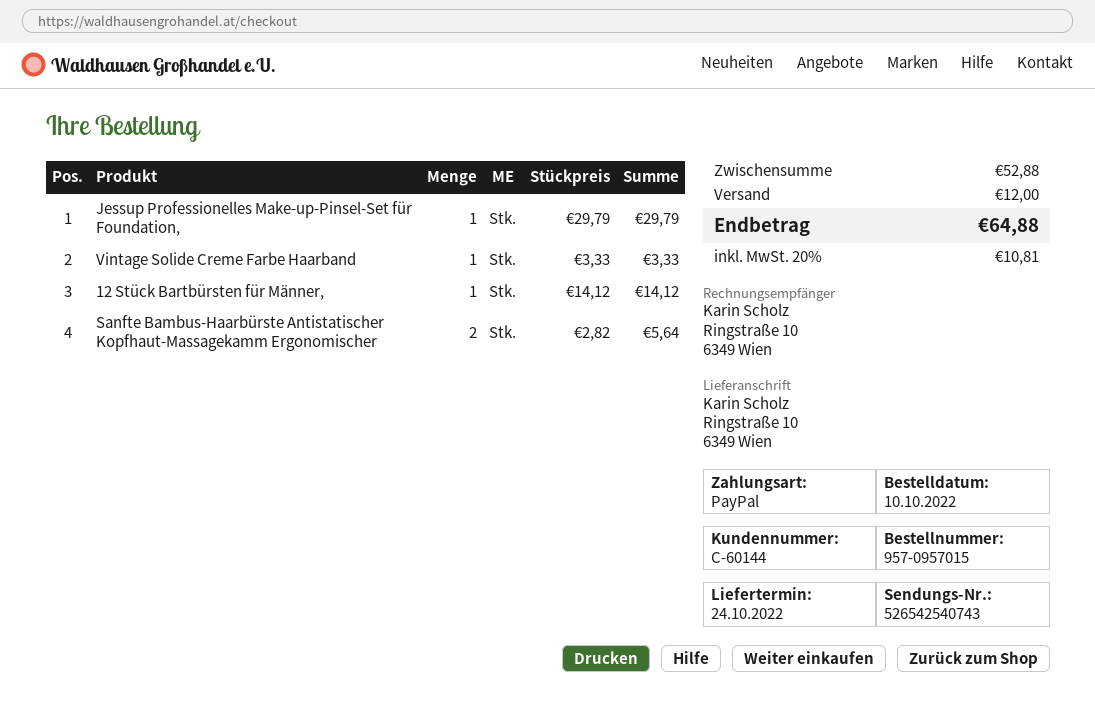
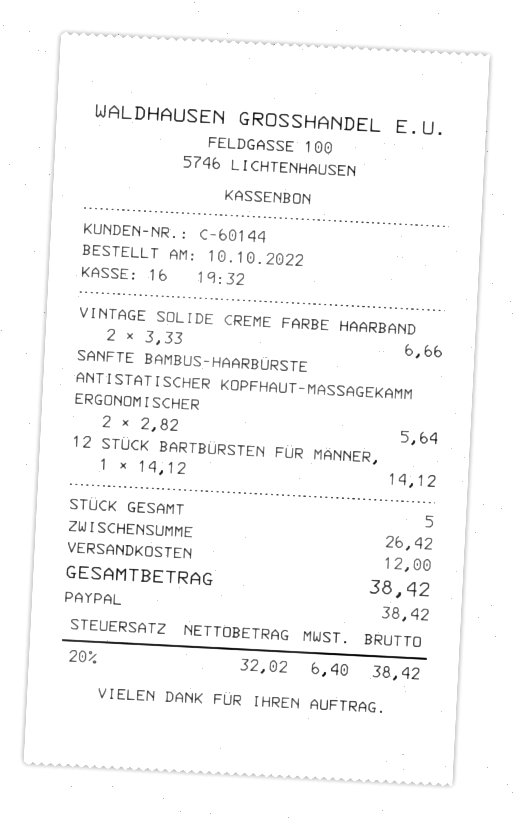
Jessup Professionelles Make-up-Pinsel-Set für Foundation,: 1 x 29.79 = 29.79 -> none
Vintage Solide Creme Farbe Haarband: 1 x 3.33 = 3.33 -> 2 x 3.33 = 6.66
subtotal: 52.88 -> 26.42
tax: 20% = 10.81 -> 20% = 6.40
total: 64.88 -> 38.42

